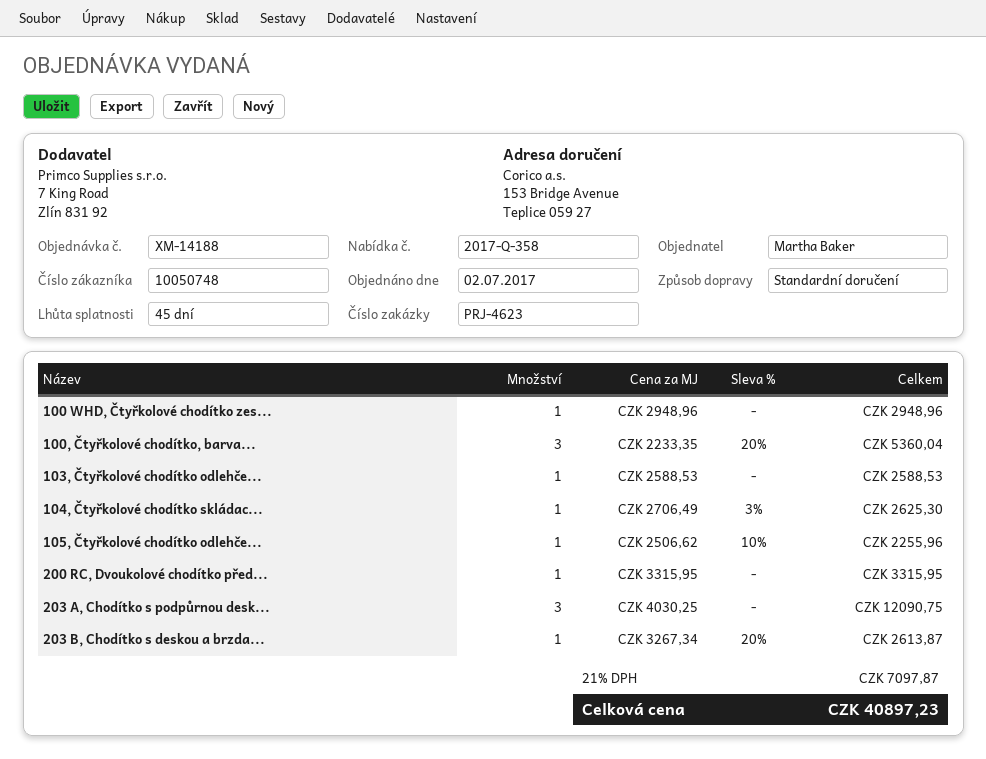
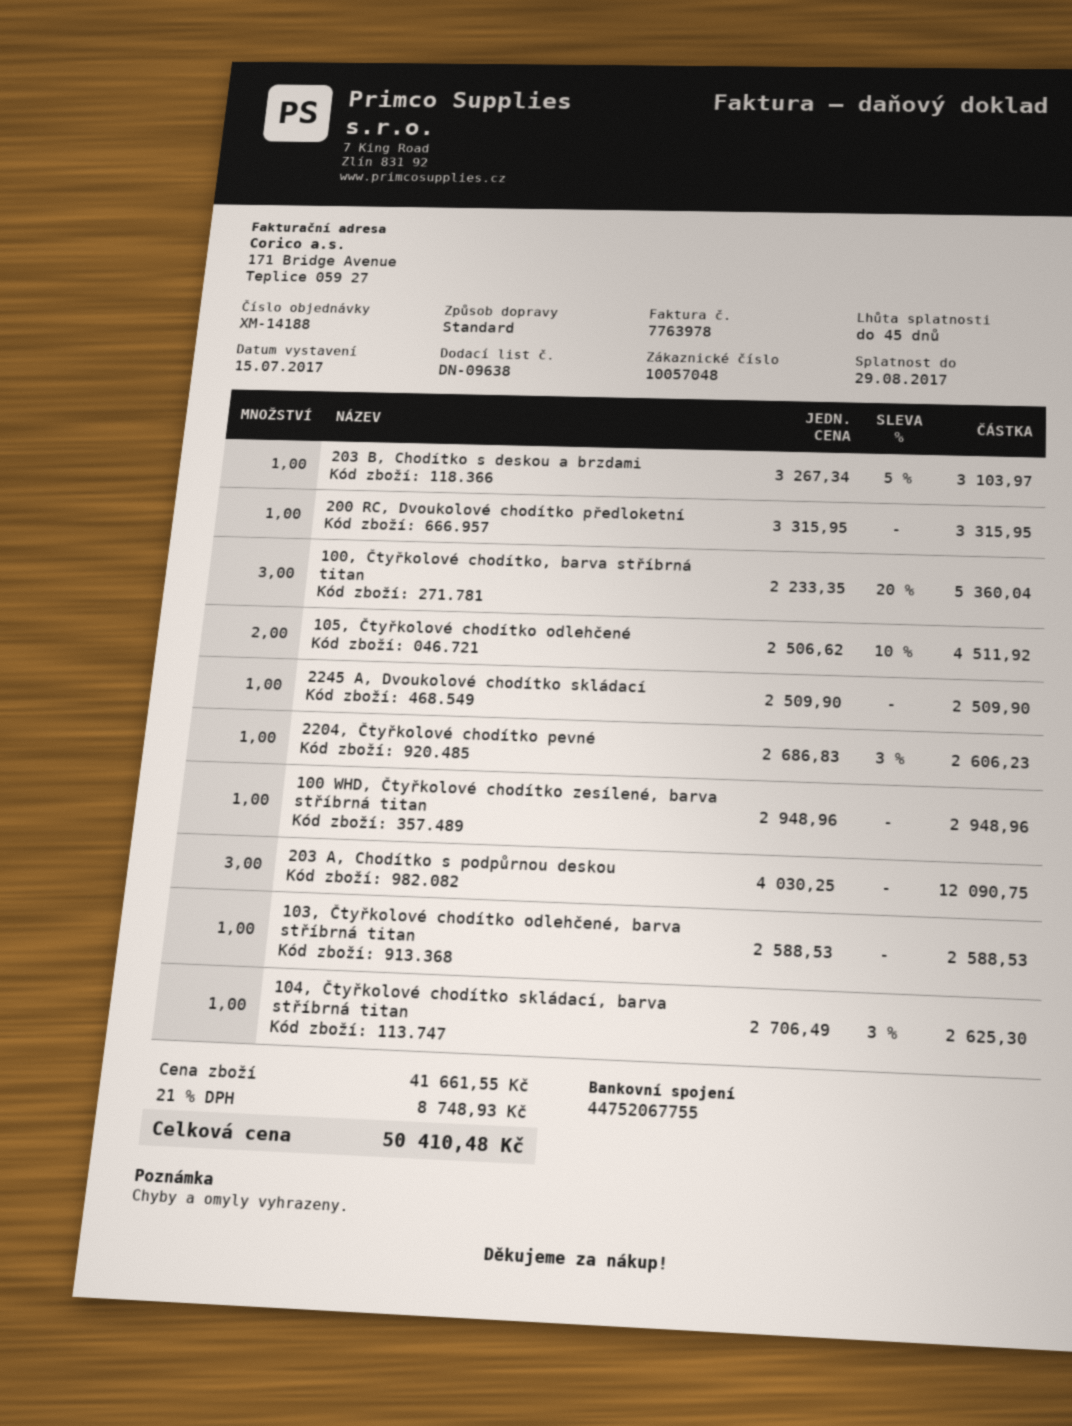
customer number: 10050748 -> 10057048
105, Čtyřkolové chodítko odlehče...: 1 x 2506.62 - 10% = 2255.96 -> 2 x 2506.62 - 10% = 4511.92
203 B, Chodítko s deskou a brzda...: 1 x 3267.34 - 20% = 2613.87 -> 1 x 3267.34 - 5% = 3103.97
2245 A, Dvoukolové chodítko skládací: none -> 1 x 2509.90 = 2509.90
2204, Čtyřkolové chodítko pevné: none -> 1 x 2686.83 - 3% = 2606.23
tax: 21% = 7097.87 -> 21% = 8748.93
total: 40897.23 -> 50410.48

